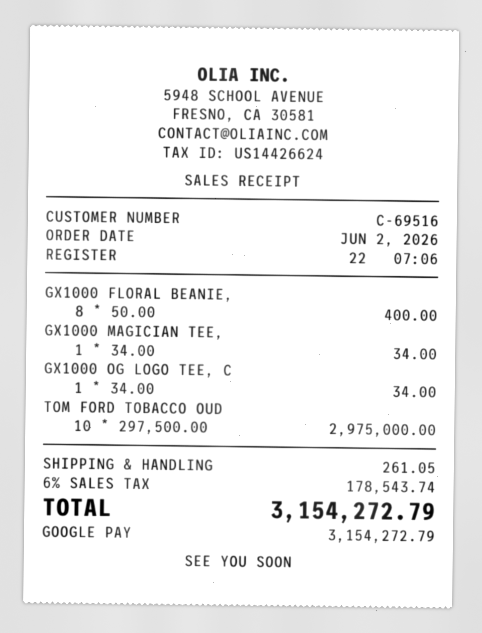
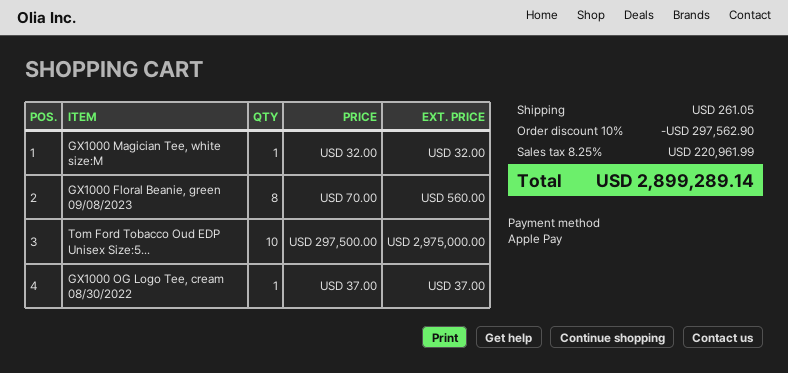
payment method: Google Pay -> Apple Pay
GX1000 FLORAL BEANIE,: 8 x 50.00 = 400.00 -> 8 x 70.00 = 560.00
GX1000 MAGICIAN TEE,: 1 x 34.00 = 34.00 -> 1 x 32.00 = 32.00
GX1000 OG LOGO TEE, C: 1 x 34.00 = 34.00 -> 1 x 37.00 = 37.00
discount: none -> 10% = 297562.90
tax: 6% = 178543.74 -> 8.25% = 220961.99
total: 3154272.79 -> 2899289.14

